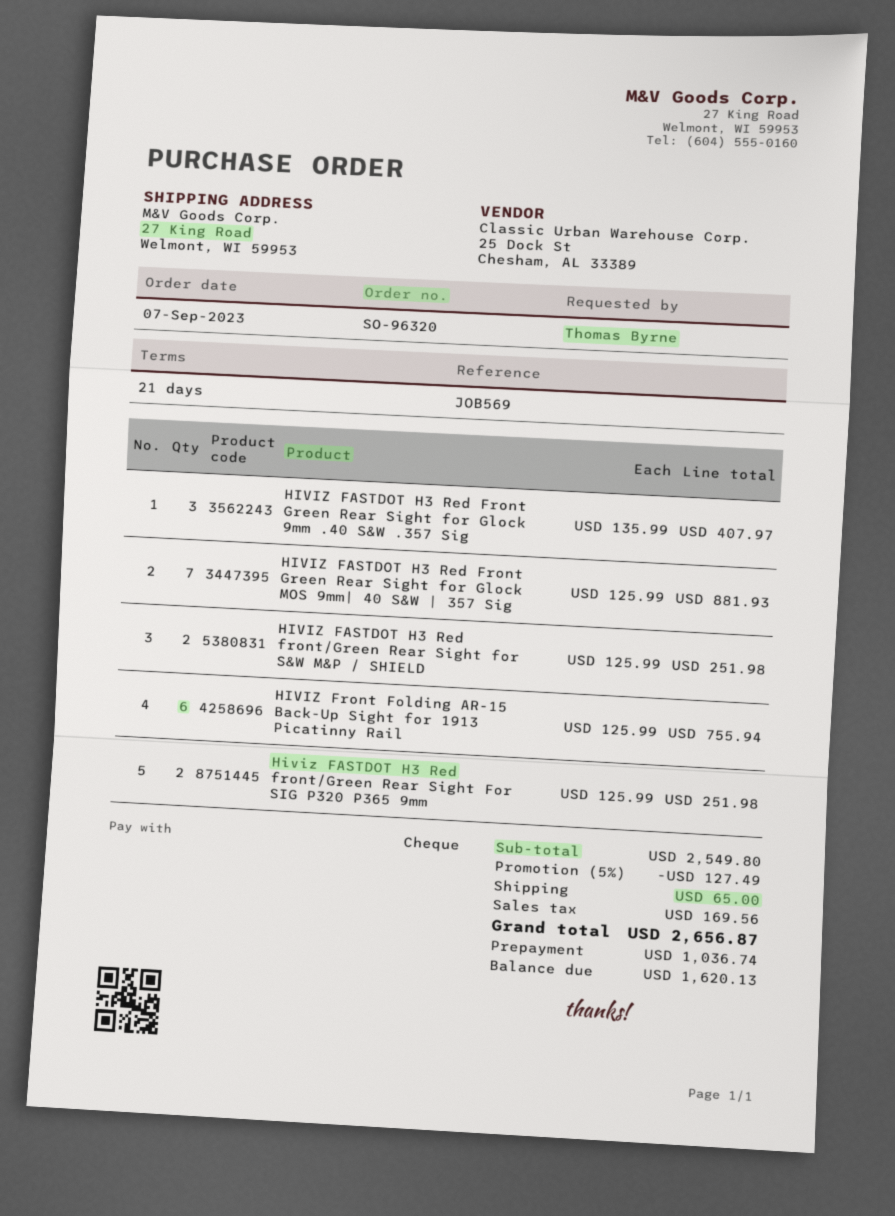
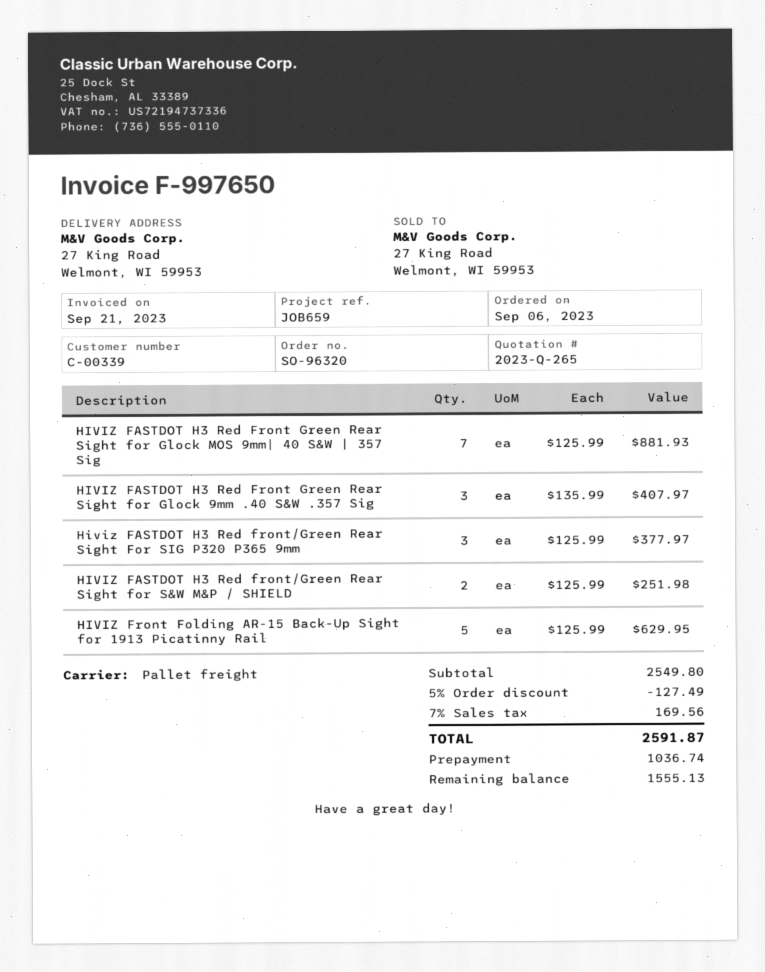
order date: 2023-09-07 -> 2023-09-06
reference: JOB569 -> JOB659
HIVIZ Front Folding AR-15 Back-Up Sight for 1913 Picatinny Rail: 6 x 125.99 = 755.94 -> 5 x 125.99 = 629.95
Hiviz FASTDOT H3 Red front/Green Rear Sight For SIG P320 P365 9mm: 2 x 125.99 = 251.98 -> 3 x 125.99 = 377.97
shipping: 65.00 -> none
total: 2656.87 -> 2591.87
balance: 1620.13 -> 1555.13

